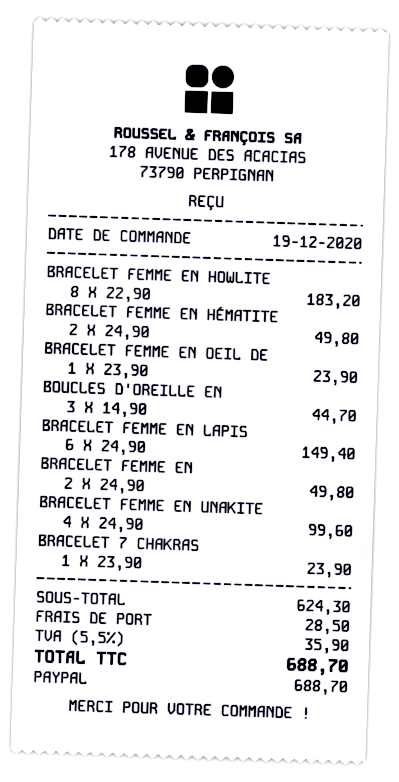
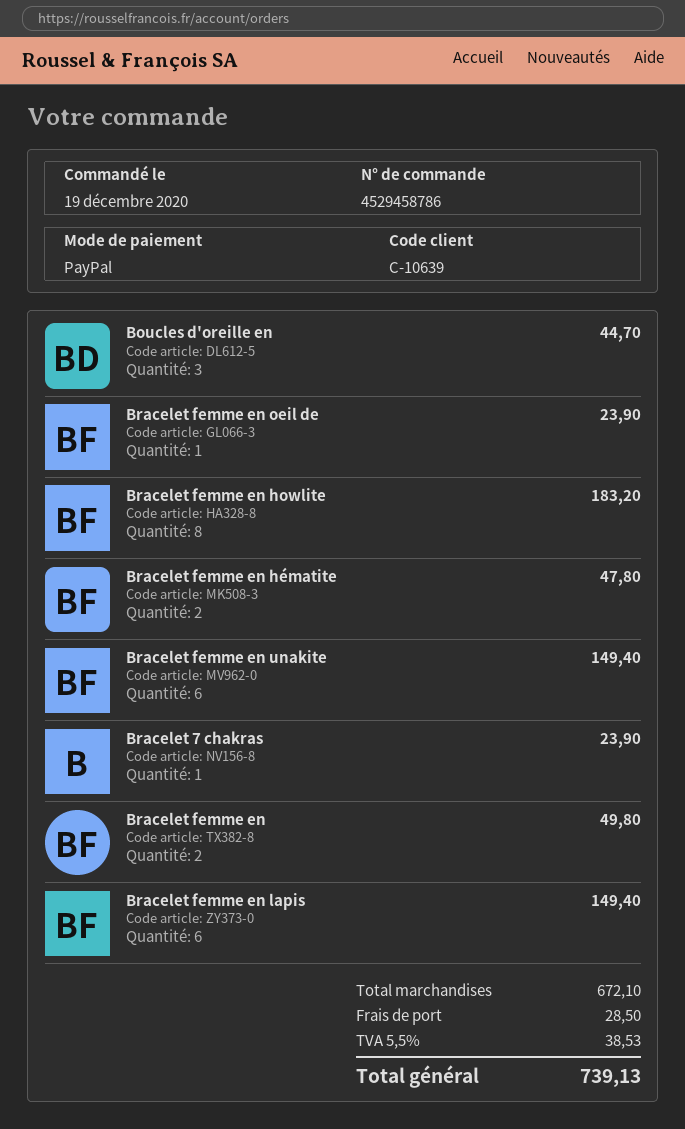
BRACELET FEMME EN HÉMATITE: 2 for 49.80 -> 2 for 47.80
BRACELET FEMME EN UNAKITE: 4 for 99.60 -> 6 for 149.40
subtotal: 624.30 -> 672.10
tax: 5.5% = 35.90 -> 5.5% = 38.53
total: 688.70 -> 739.13

